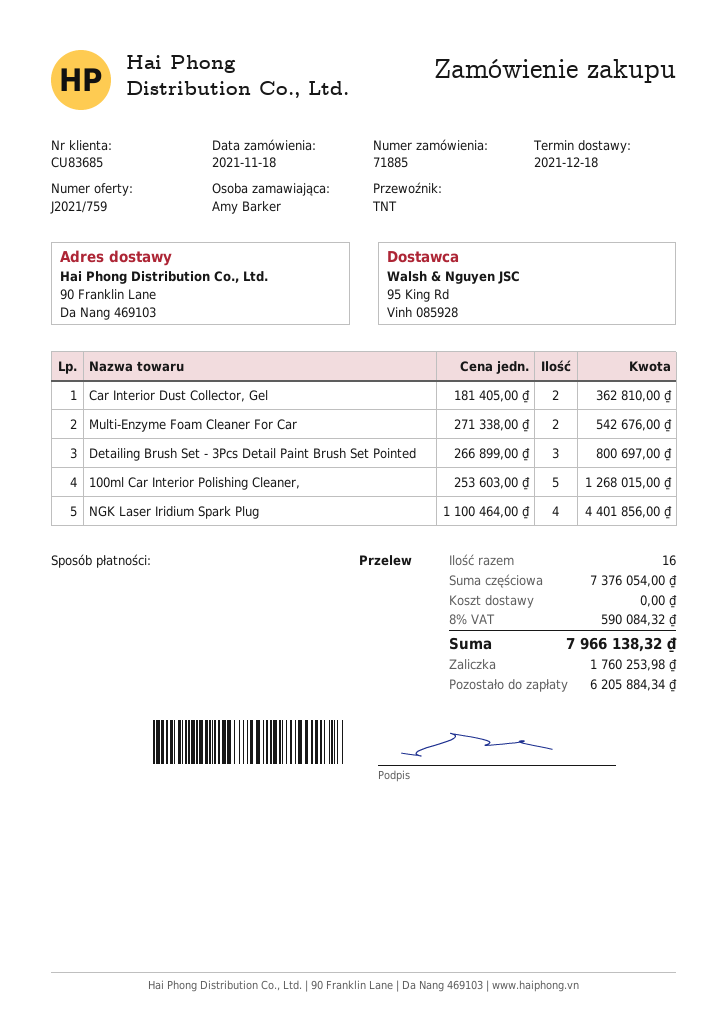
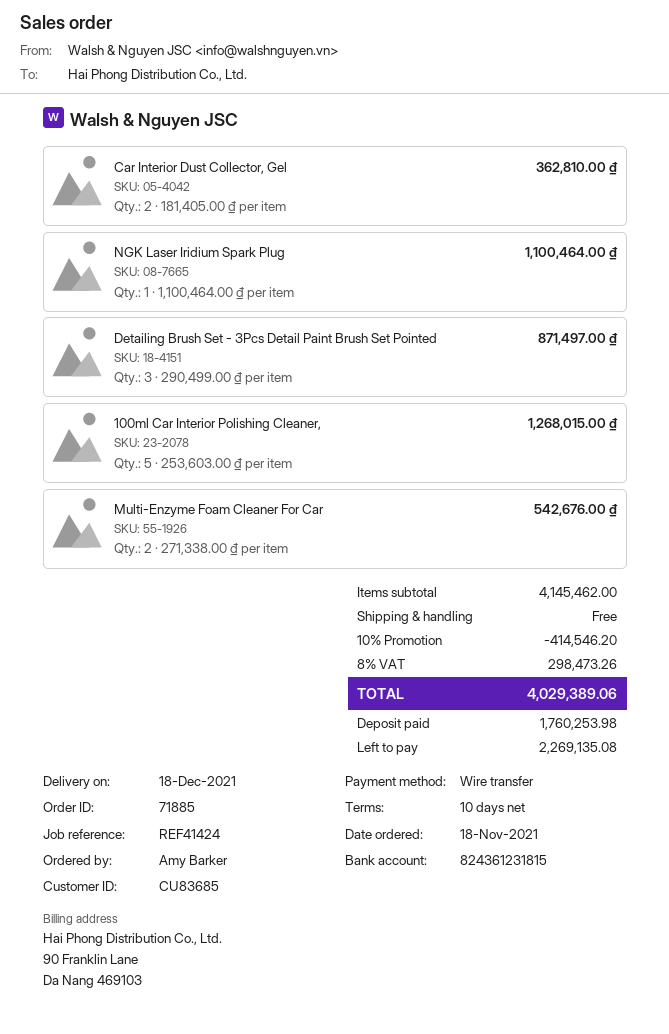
Detailing Brush Set - 3Pcs Detail Paint Brush Set Pointed: 3 x 266899.00 = 800697.00 -> 3 x 290499.00 = 871497.00
NGK Laser Iridium Spark Plug: 4 x 1100464.00 = 4401856.00 -> 1 x 1100464.00 = 1100464.00
subtotal: 7376054.00 -> 4145462.00
discount: none -> 10% = 414546.20
tax: 8% = 590084.32 -> 8% = 298473.26
total: 7966138.32 -> 4029389.06
balance: 6205884.34 -> 2269135.08

